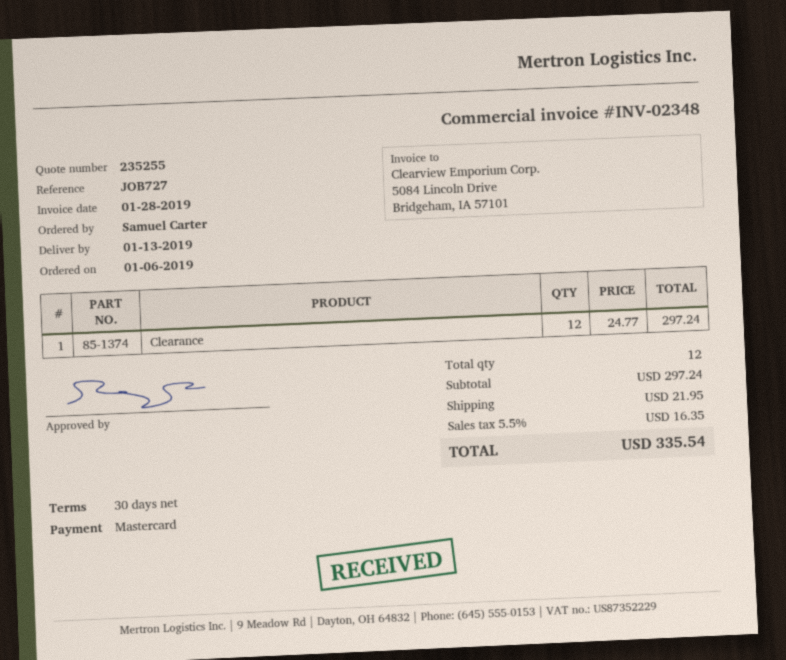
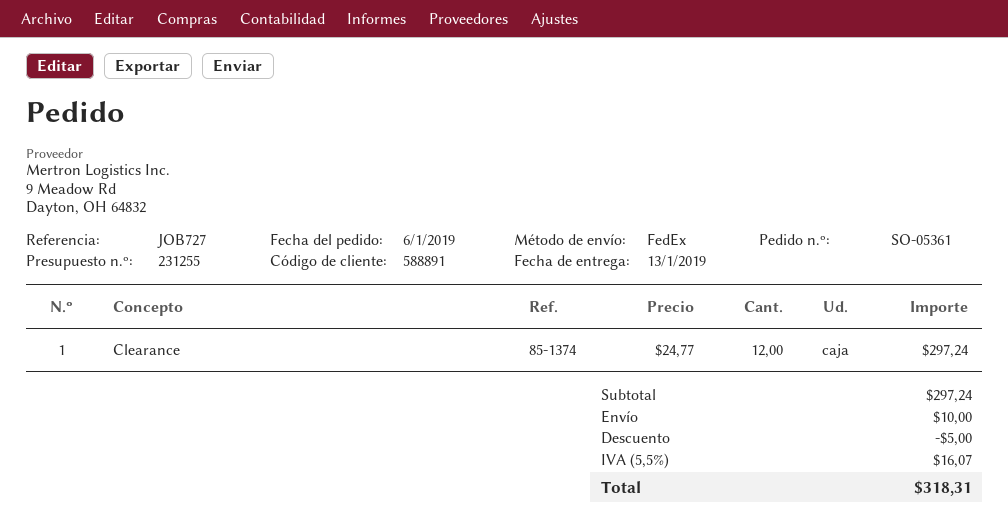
quote number: 235255 -> 231255
discount: none -> 5.00
shipping: 21.95 -> 10.00
tax: 5.5% = 16.35 -> 5.5% = 16.07
total: 335.54 -> 318.31

